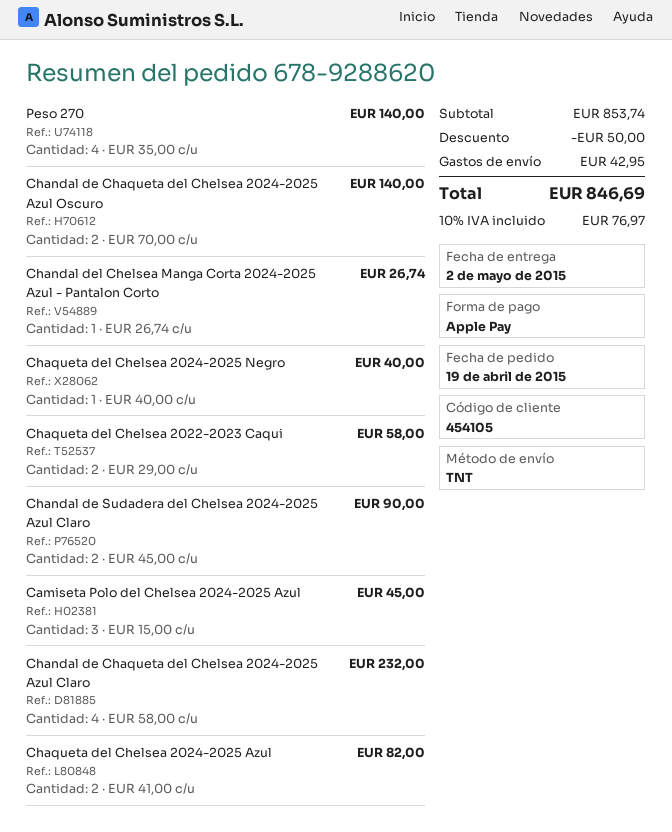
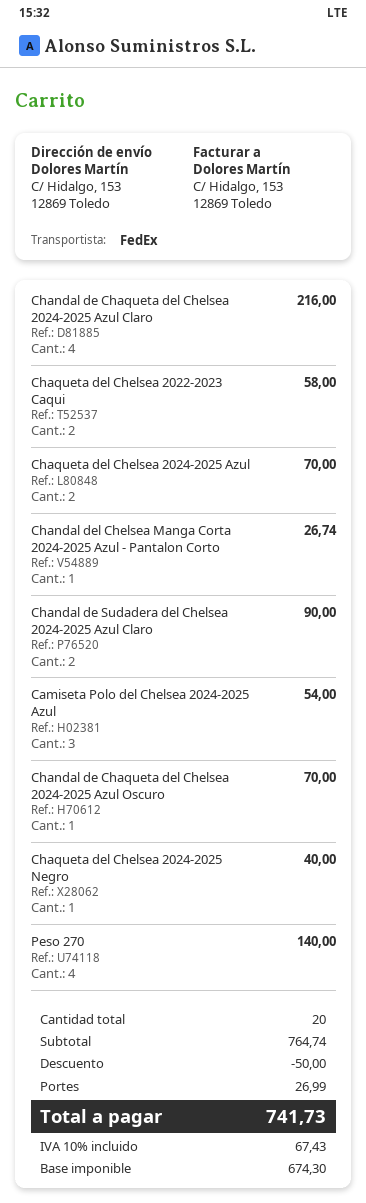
shipping method: TNT -> FedEx
Chandal de Chaqueta del Chelsea 2024-2025 Azul Oscuro: 2 for 140.00 -> 1 for 70.00
Camiseta Polo del Chelsea 2024-2025 Azul: 3 for 45.00 -> 3 for 54.00
Chandal de Chaqueta del Chelsea 2024-2025 Azul Claro: 4 for 232.00 -> 4 for 216.00
Chaqueta del Chelsea 2024-2025 Azul: 2 for 82.00 -> 2 for 70.00
subtotal: 853.74 -> 764.74
shipping: 42.95 -> 26.99
tax: 10% = 76.97 -> 10% = 67.43
total: 846.69 -> 741.73

